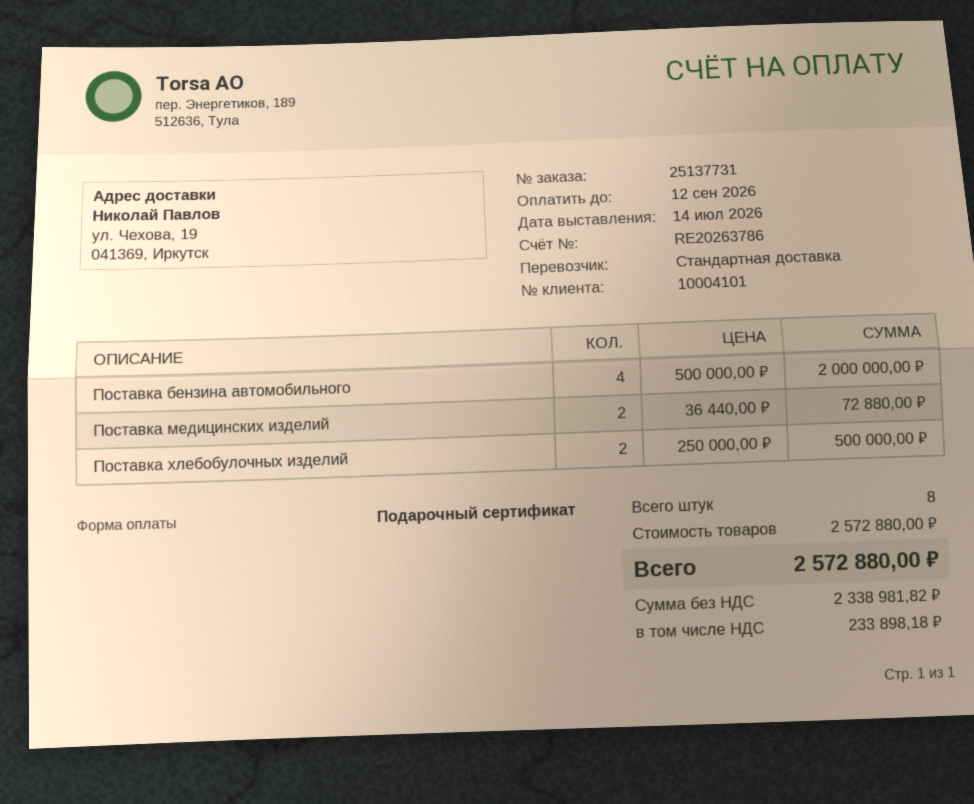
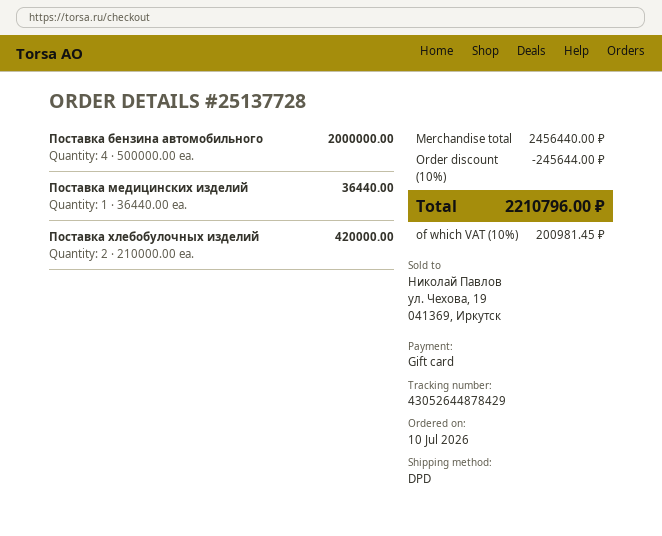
order number: 25137731 -> 25137728
shipping method: standard -> DPD
Поставка медицинских изделий: 2 x 36440.00 = 72880.00 -> 1 x 36440.00 = 36440.00
Поставка хлебобулочных изделий: 2 x 250000.00 = 500000.00 -> 2 x 210000.00 = 420000.00
subtotal: 2572880.00 -> 2456440.00
discount: none -> 10% = 245644.00
tax: 233898.18 -> 200981.45
total: 2572880.00 -> 2210796.00

